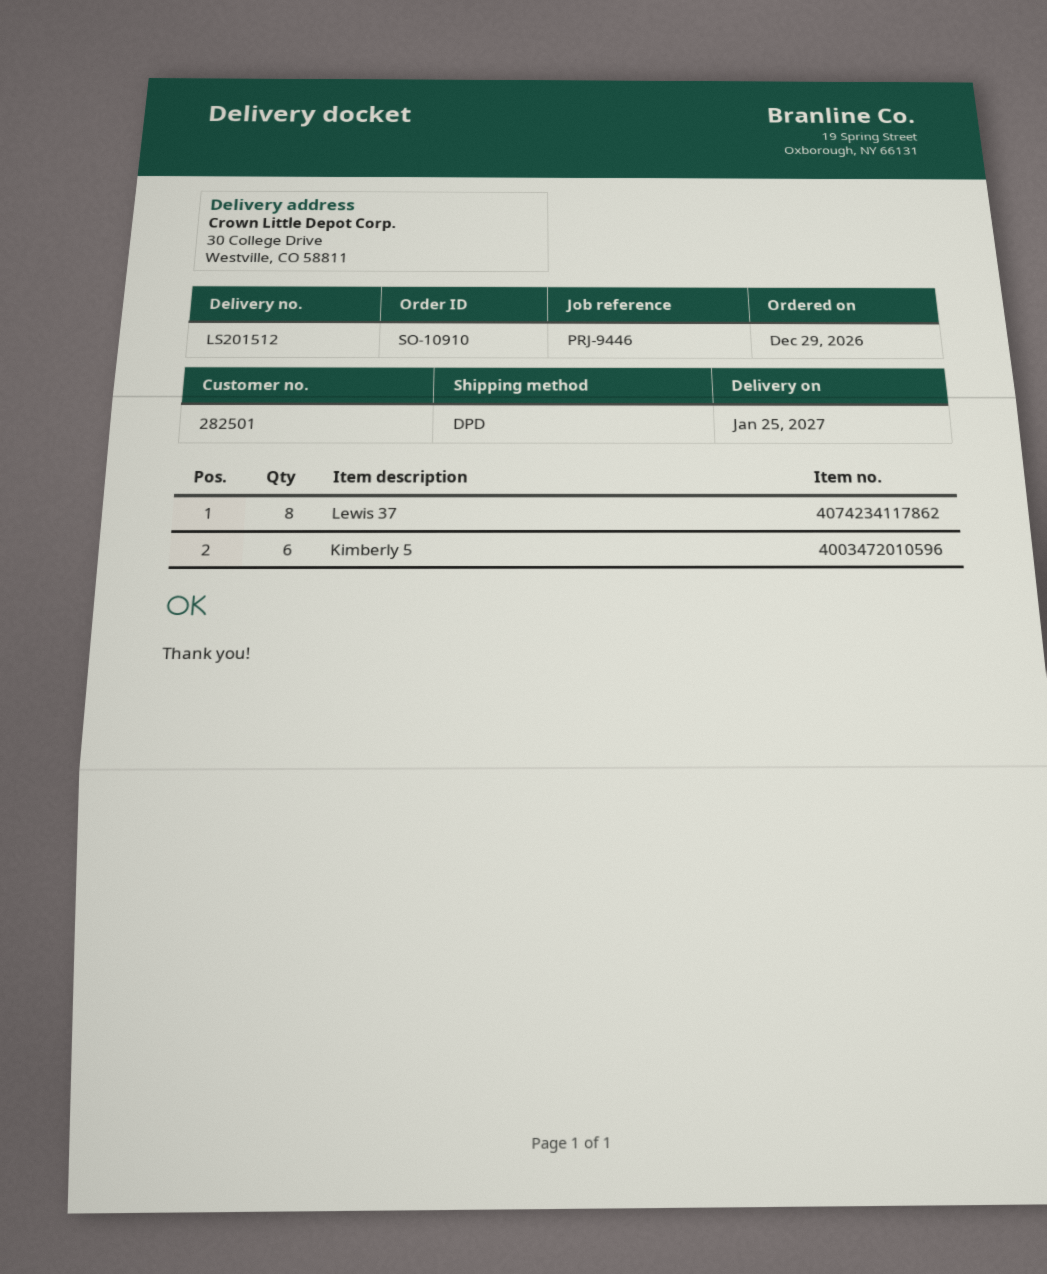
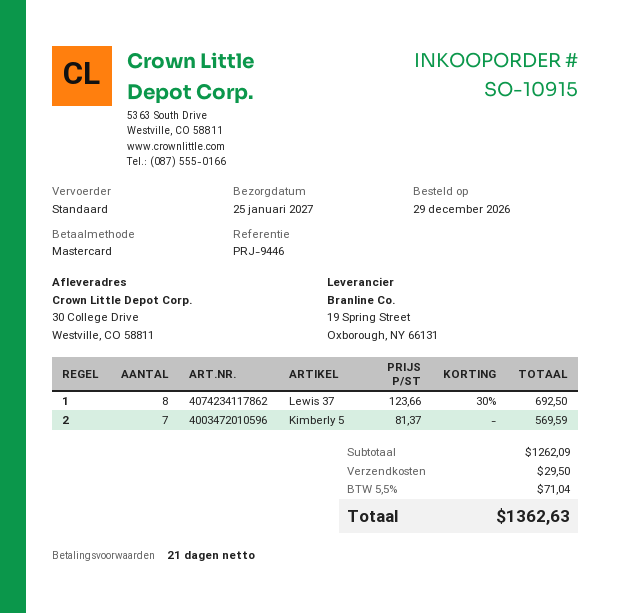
order number: SO-10910 -> SO-10915
shipping method: DPD -> standard
Kimberly 5: 6 -> 7

